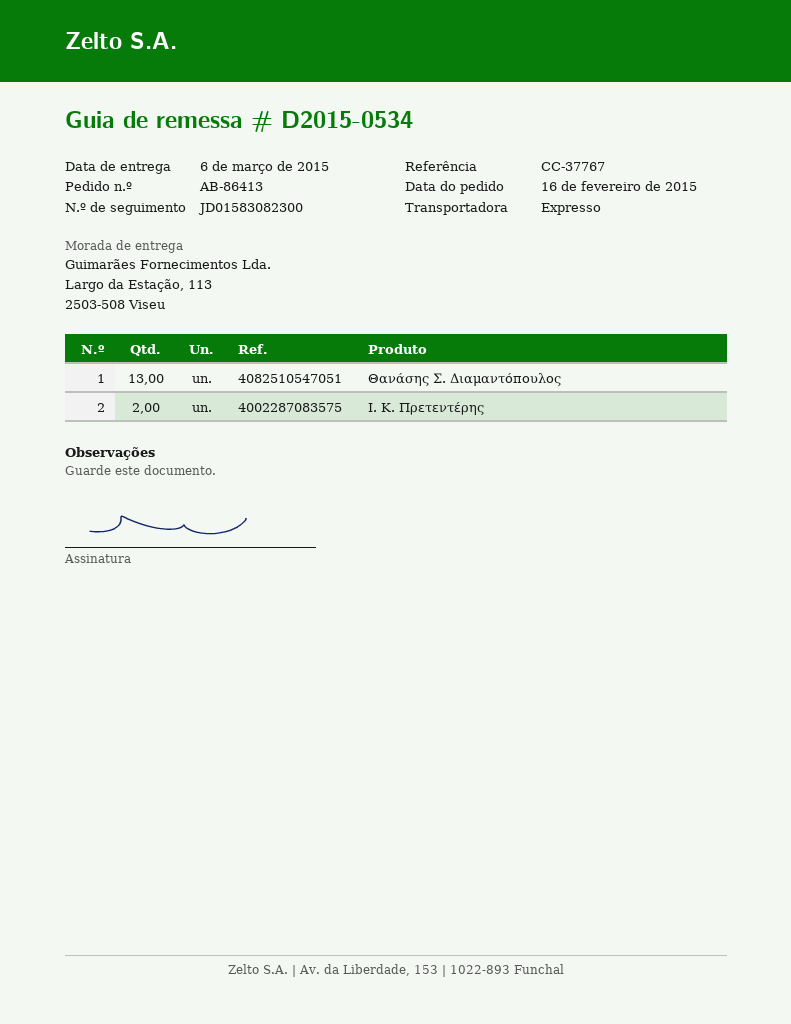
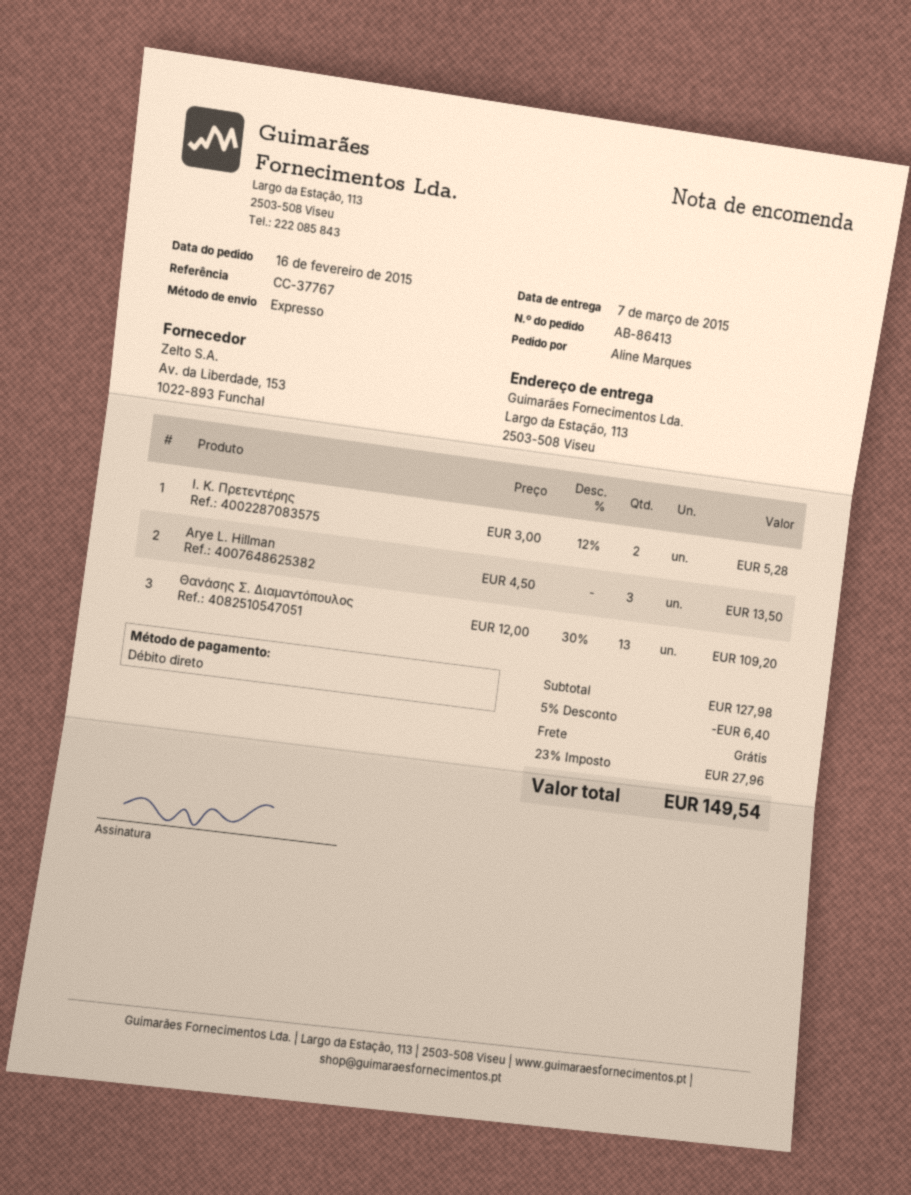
delivery date: 2015-03-06 -> 2015-03-07
Arye L. Hillman: none -> 3

